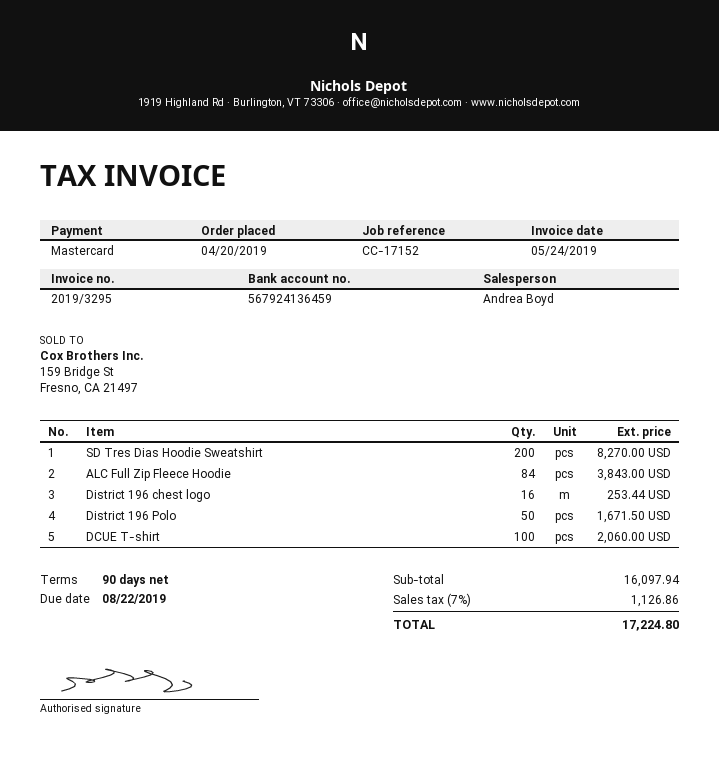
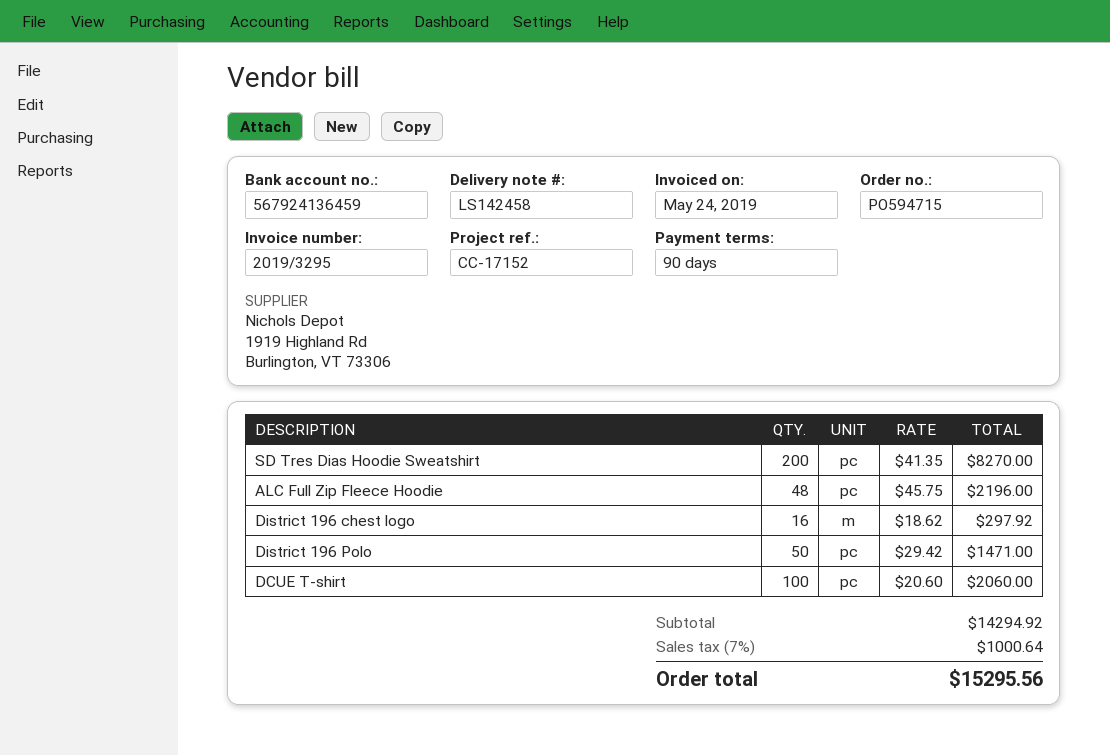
ALC Full Zip Fleece Hoodie: 84 for 3843.00 -> 48 for 2196.00
District 196 chest logo: 16 for 253.44 -> 16 for 297.92
District 196 Polo: 50 for 1671.50 -> 50 for 1471.00
subtotal: 16097.94 -> 14294.92
tax: 7% = 1126.86 -> 7% = 1000.64
total: 17224.80 -> 15295.56

